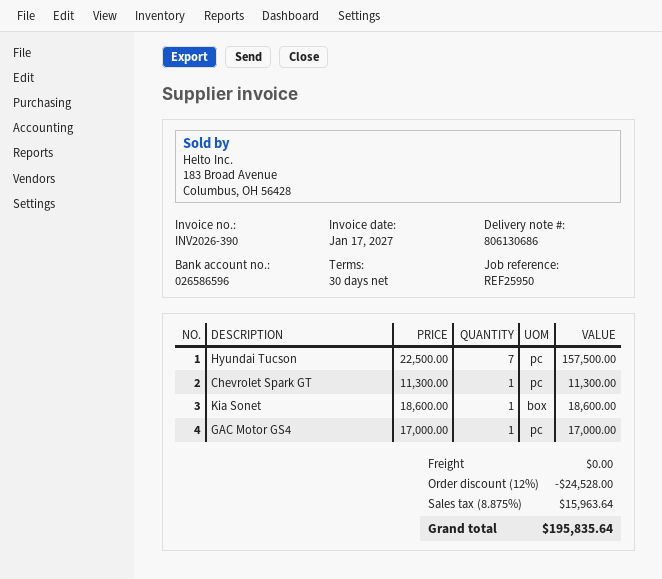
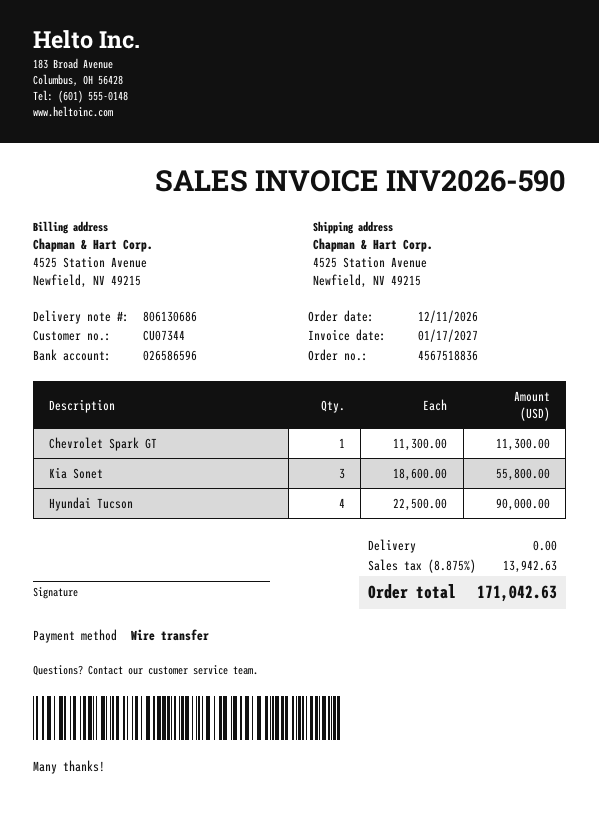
invoice number: INV2026-390 -> INV2026-590
Hyundai Tucson: 7 x 22500.00 = 157500.00 -> 4 x 22500.00 = 90000.00
Kia Sonet: 1 x 18600.00 = 18600.00 -> 3 x 18600.00 = 55800.00
GAC Motor GS4: 1 x 17000.00 = 17000.00 -> none
discount: 12% = 24528.00 -> none
tax: 8.875% = 15963.64 -> 8.875% = 13942.63
total: 195835.64 -> 171042.63

